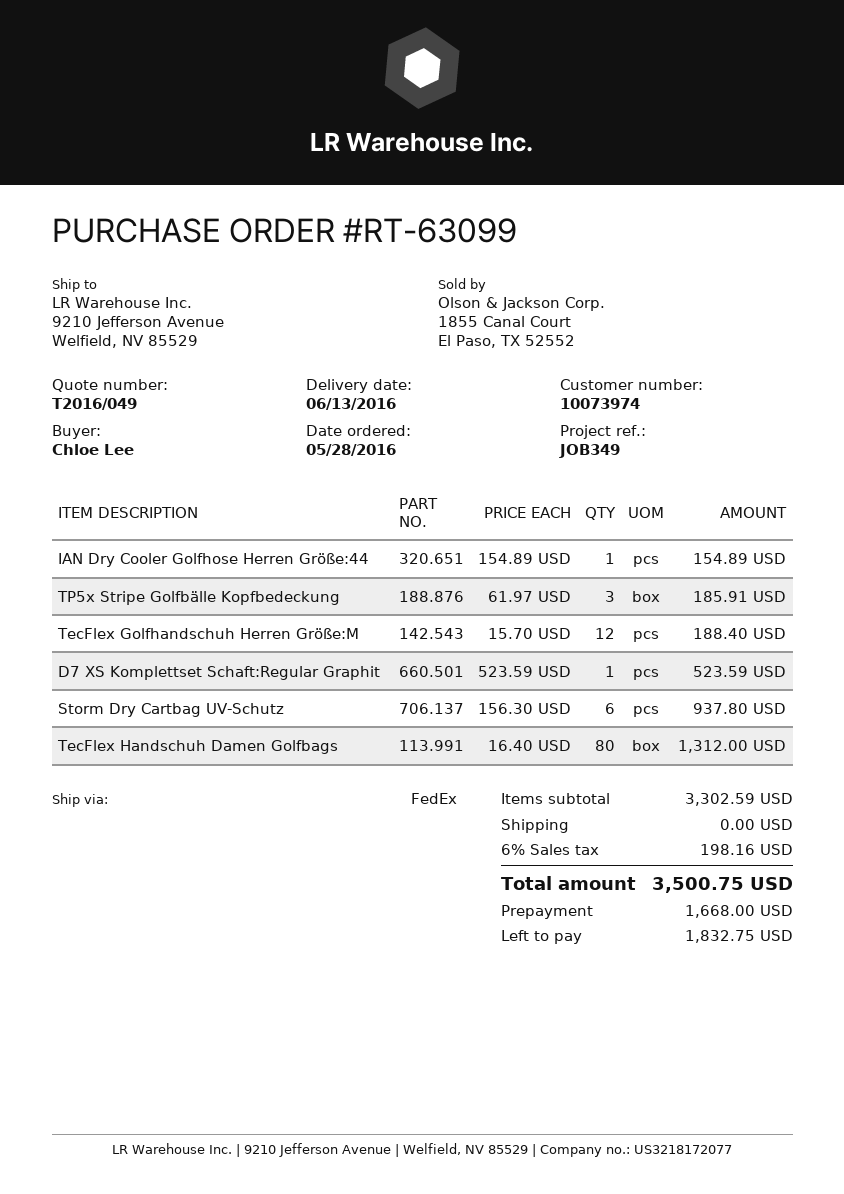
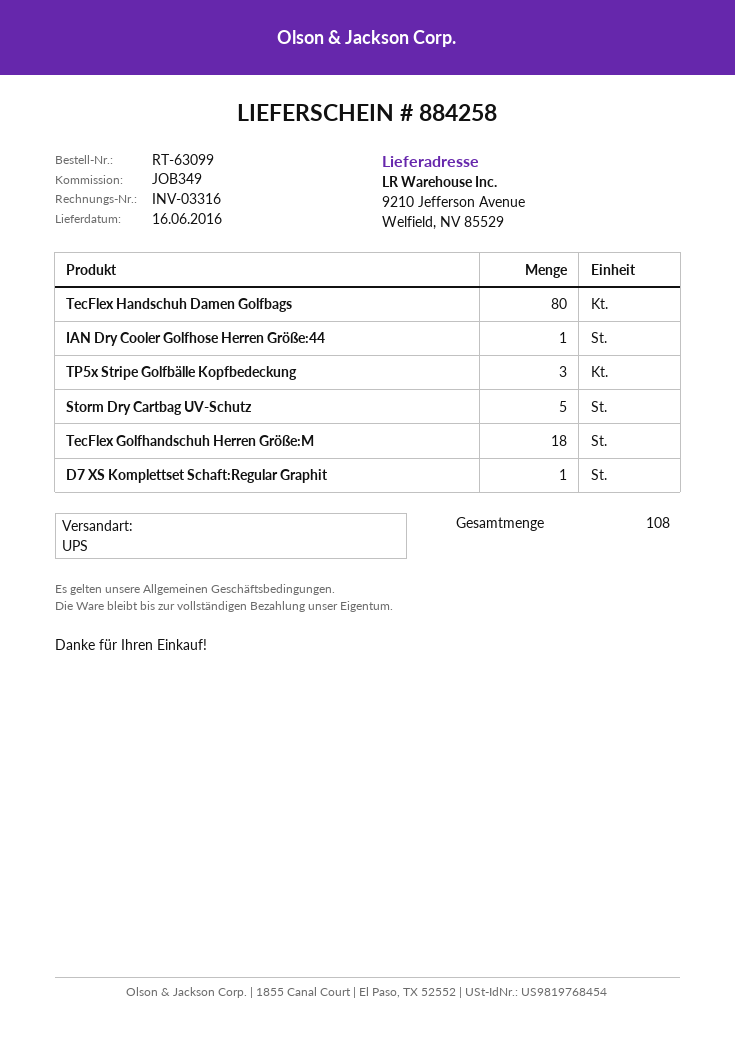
delivery date: 2016-06-13 -> 2016-06-16
shipping method: FedEx -> UPS
TecFlex Golfhandschuh Herren Größe:M: 12 -> 18
Storm Dry Cartbag UV-Schutz: 6 -> 5

